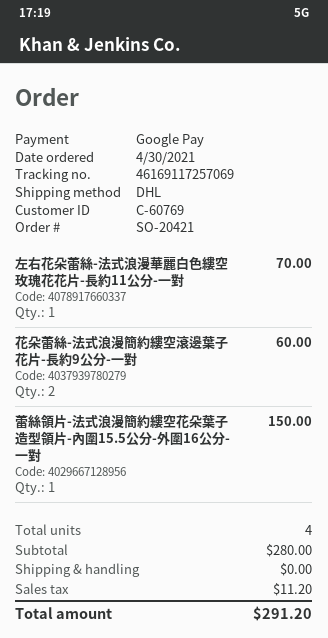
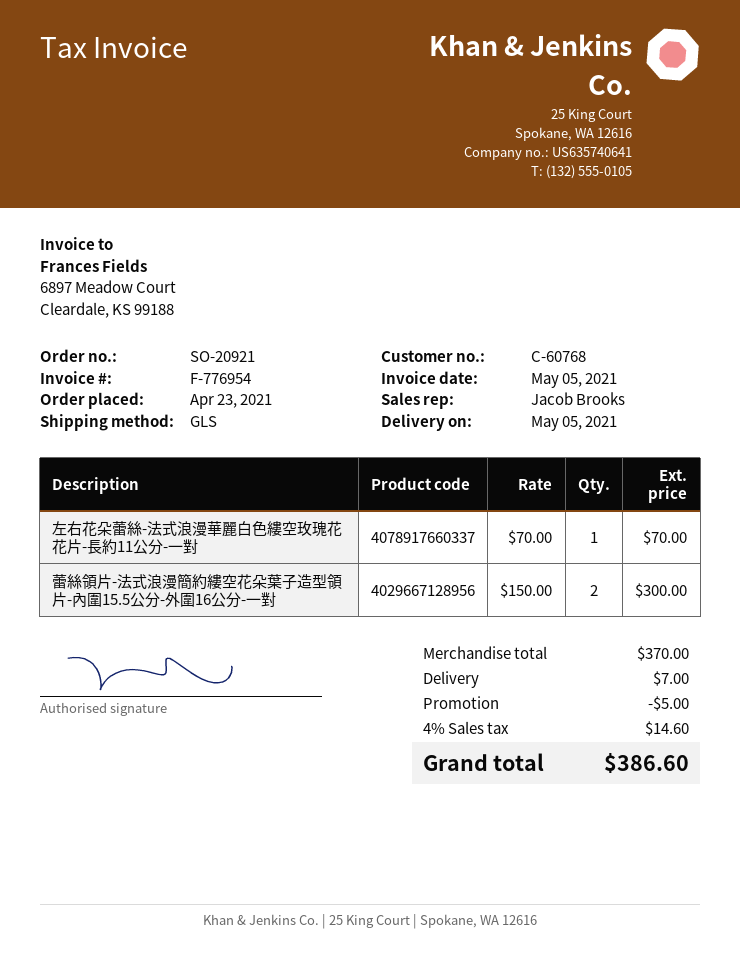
order number: SO-20421 -> SO-20921
order date: 2021-04-30 -> 2021-04-23
customer number: C-60769 -> C-60768
shipping method: DHL -> GLS
花朵蕾絲-法式浪漫簡約縷空滾邊葉子花片-長約9公分-一對: 2 for 60.00 -> none
蕾絲領片-法式浪漫簡約縷空花朵葉子造型領片-內圍15.5公分-外圍16公分-一對: 1 for 150.00 -> 2 for 300.00
subtotal: 280.00 -> 370.00
discount: none -> 5.00
shipping: 0.00 -> 7.00
tax: 11.20 -> 14.60
total: 291.20 -> 386.60

